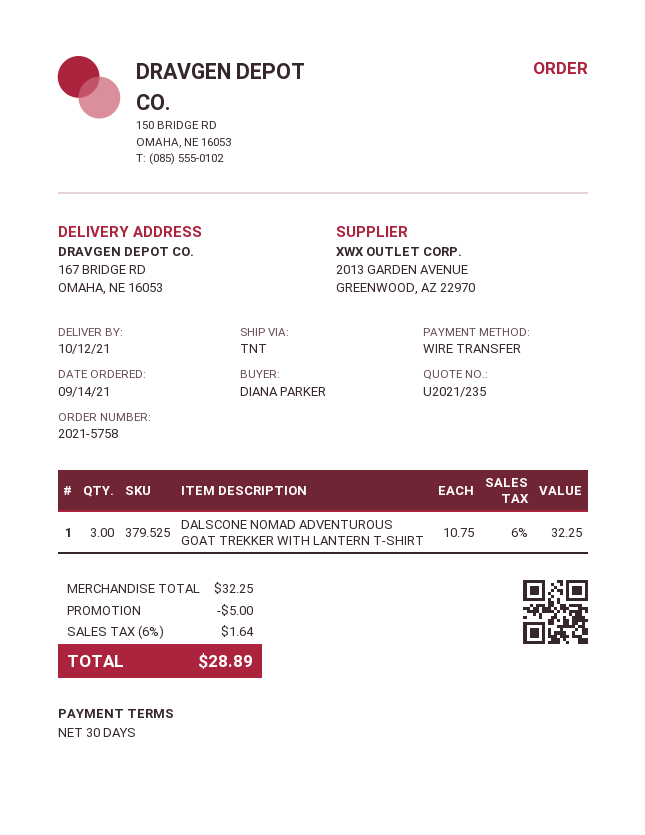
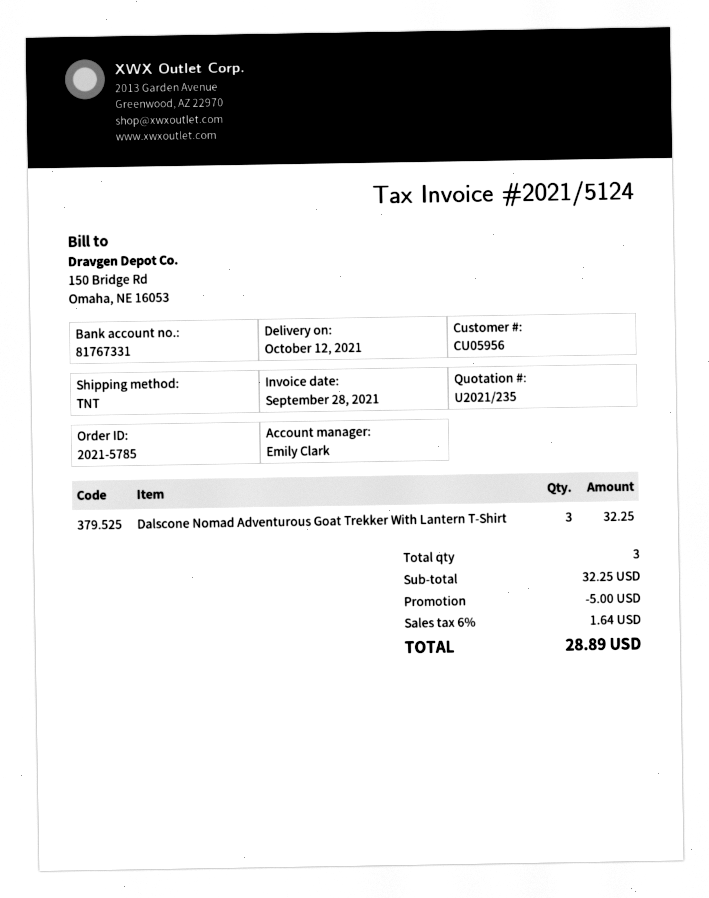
order number: 2021-5758 -> 2021-5785

